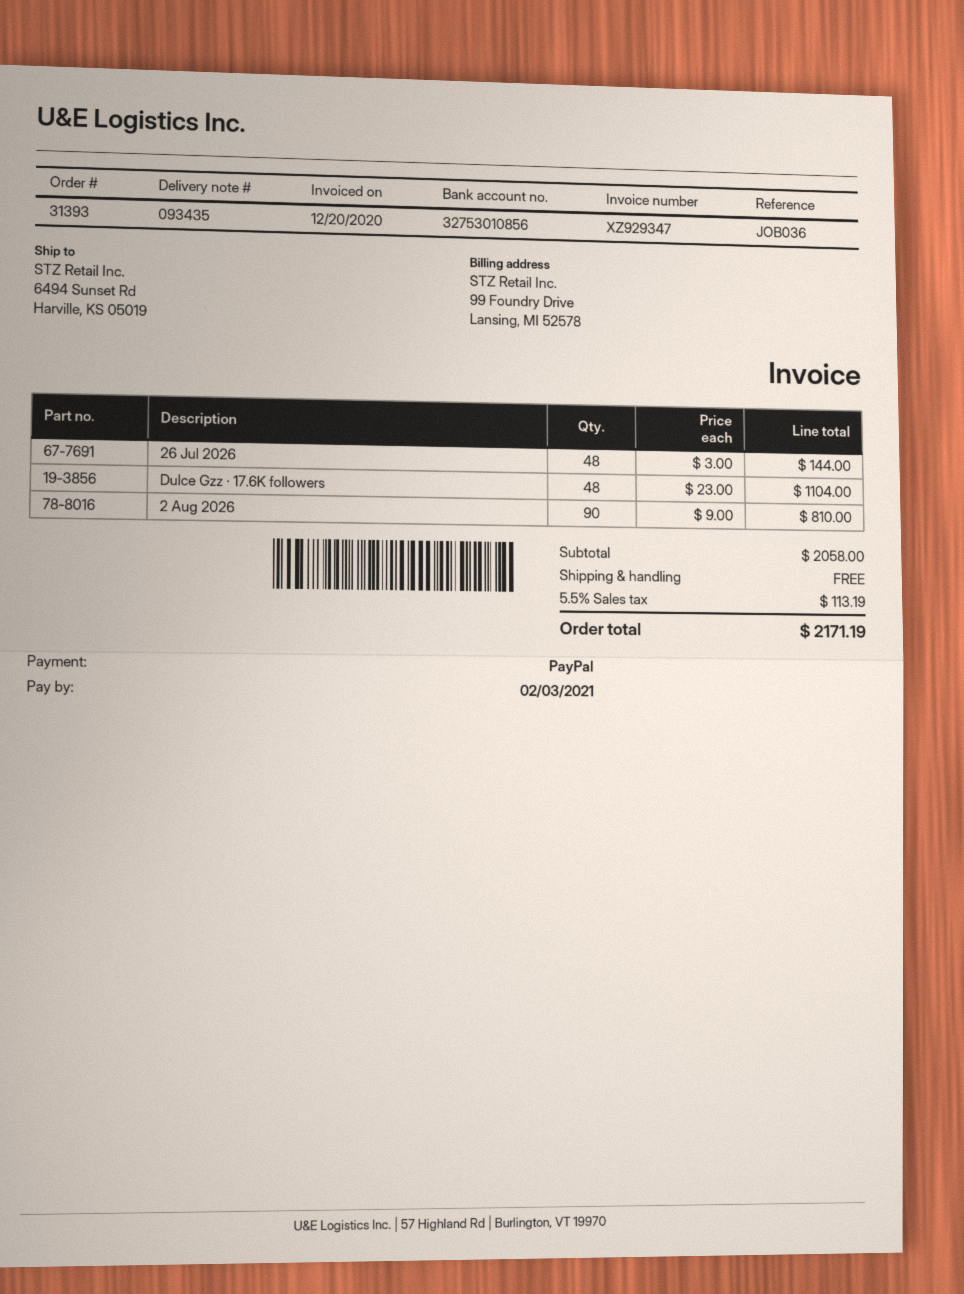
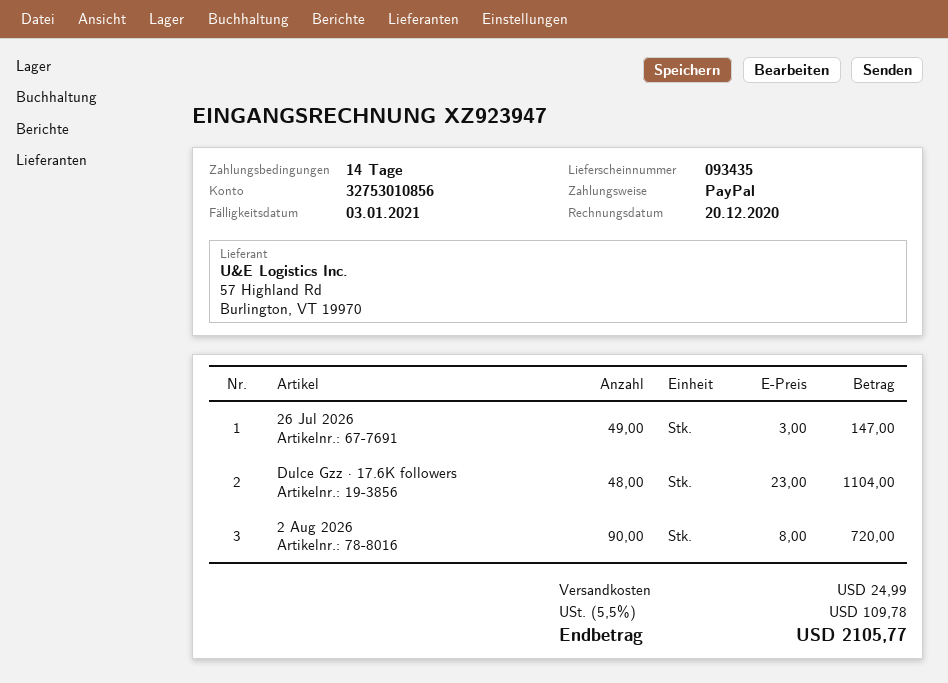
invoice number: XZ929347 -> XZ923947
due date: 2021-02-03 -> 2021-01-03
26 Jul 2026: 48 x 3.00 = 144.00 -> 49 x 3.00 = 147.00
2 Aug 2026: 90 x 9.00 = 810.00 -> 90 x 8.00 = 720.00
shipping: 0.00 -> 24.99
tax: 5.5% = 113.19 -> 5.5% = 109.78
total: 2171.19 -> 2105.77

